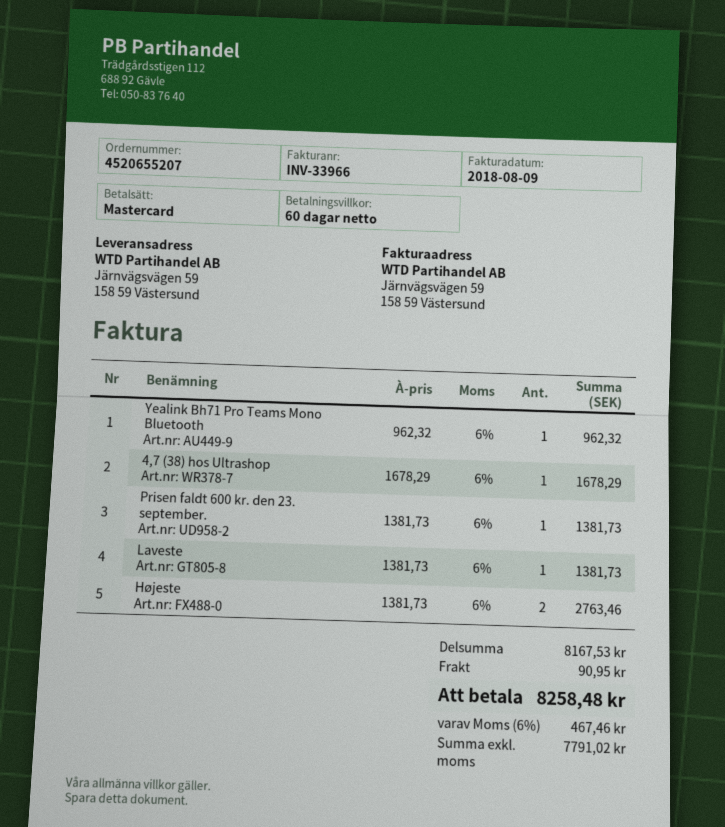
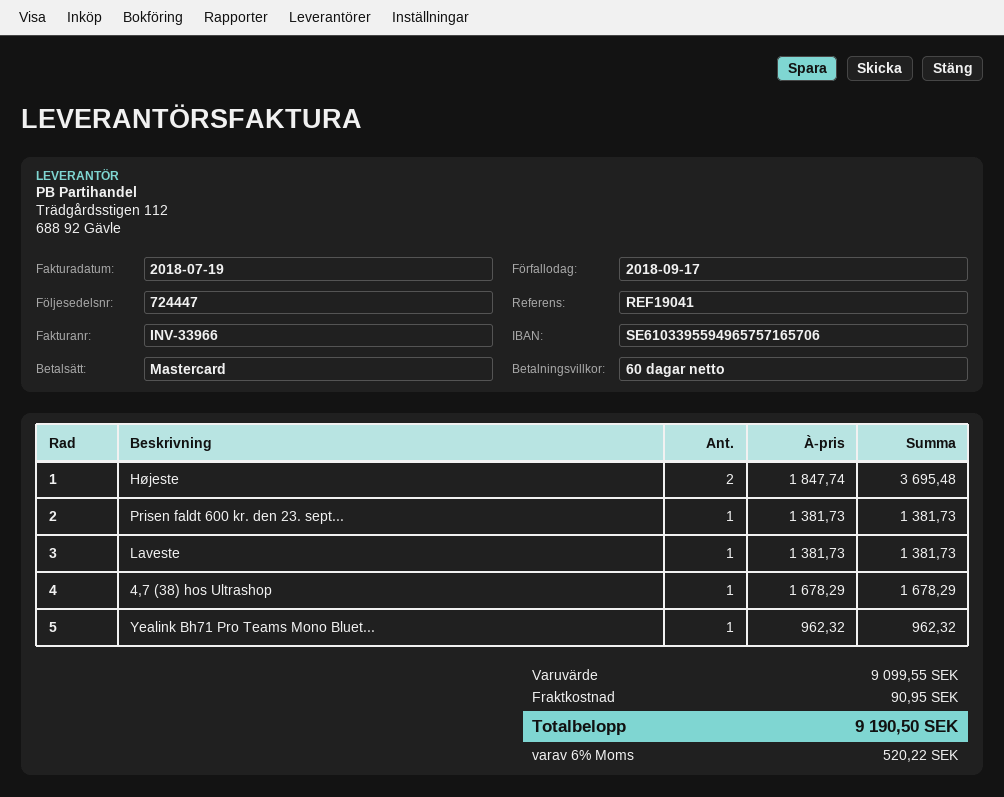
invoice date: 2018-08-09 -> 2018-07-19
Højeste: 2 x 1381.73 = 2763.46 -> 2 x 1847.74 = 3695.48
subtotal: 8167.53 -> 9099.55
tax: 6% = 467.46 -> 6% = 520.22
total: 8258.48 -> 9190.50

